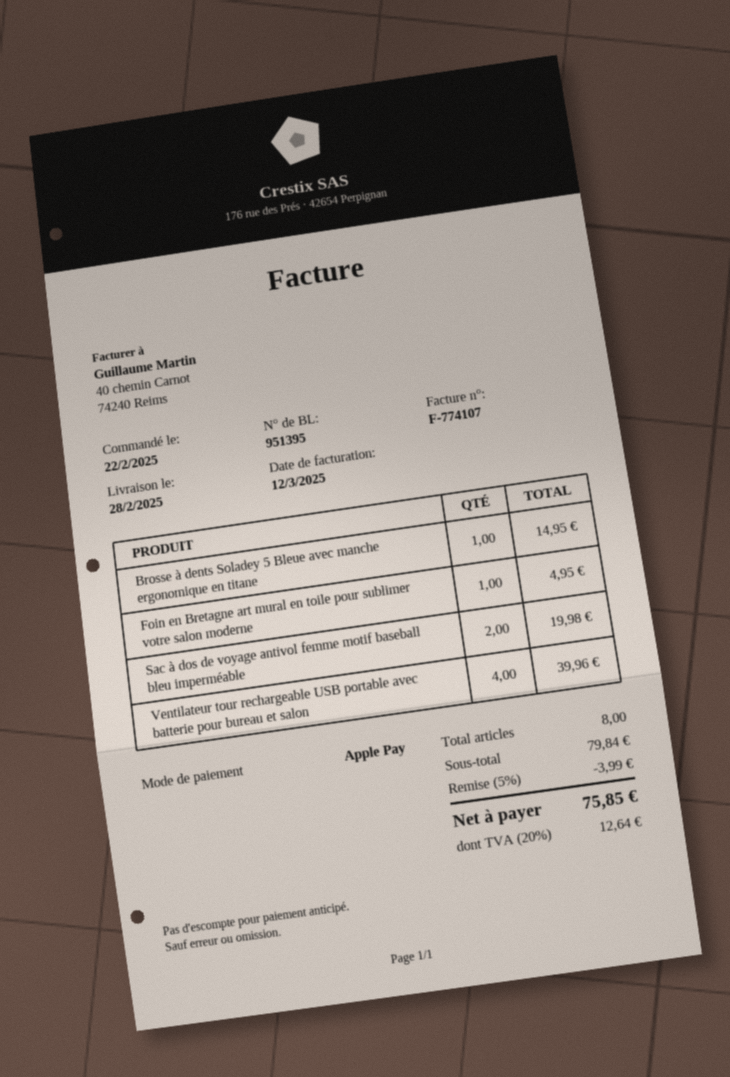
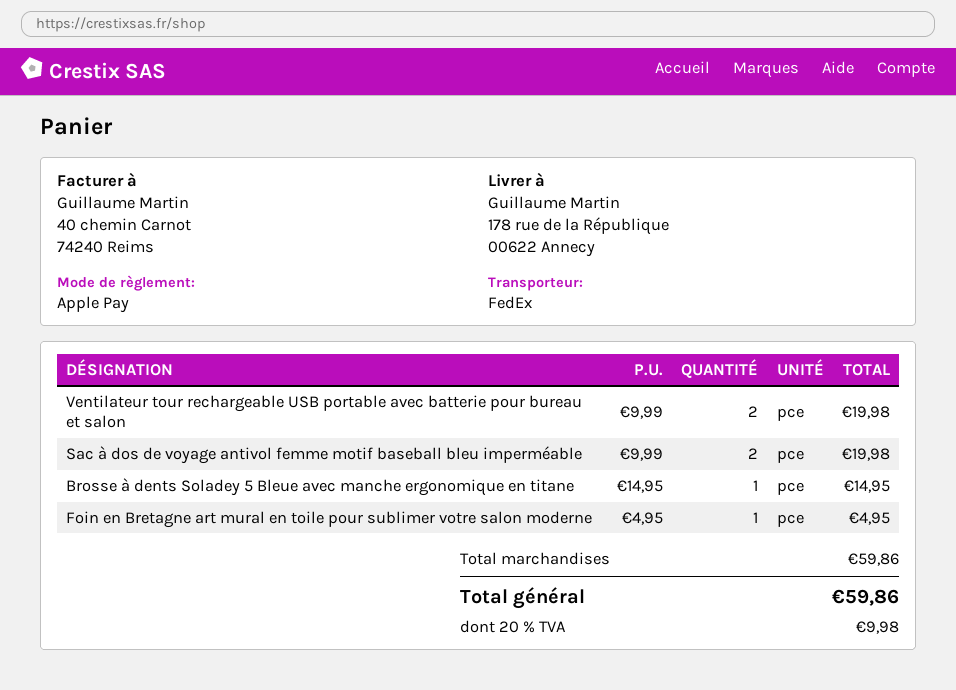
Ventilateur tour rechargeable USB portable avec batterie pour bureau et salon: 4 for 39.96 -> 2 for 19.98
subtotal: 79.84 -> 59.86
discount: 5% = 3.99 -> none
tax: 20% = 12.64 -> 20% = 9.98
total: 75.85 -> 59.86

